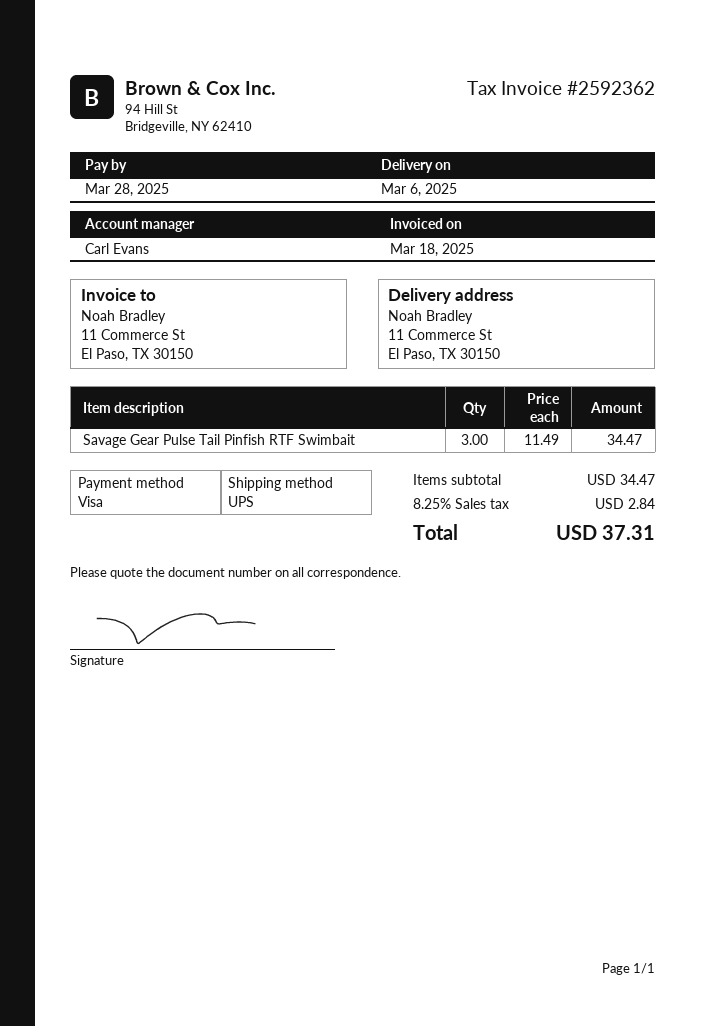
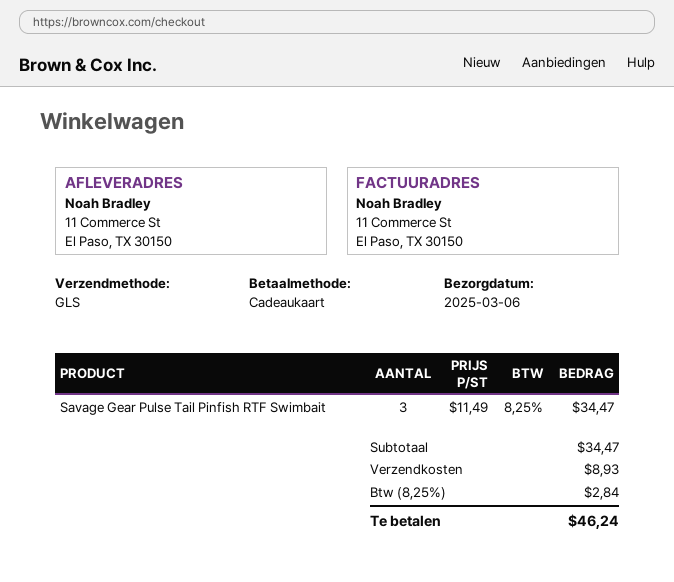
payment method: Visa -> gift card
shipping method: UPS -> GLS
shipping: none -> 8.93
total: 37.31 -> 46.24

